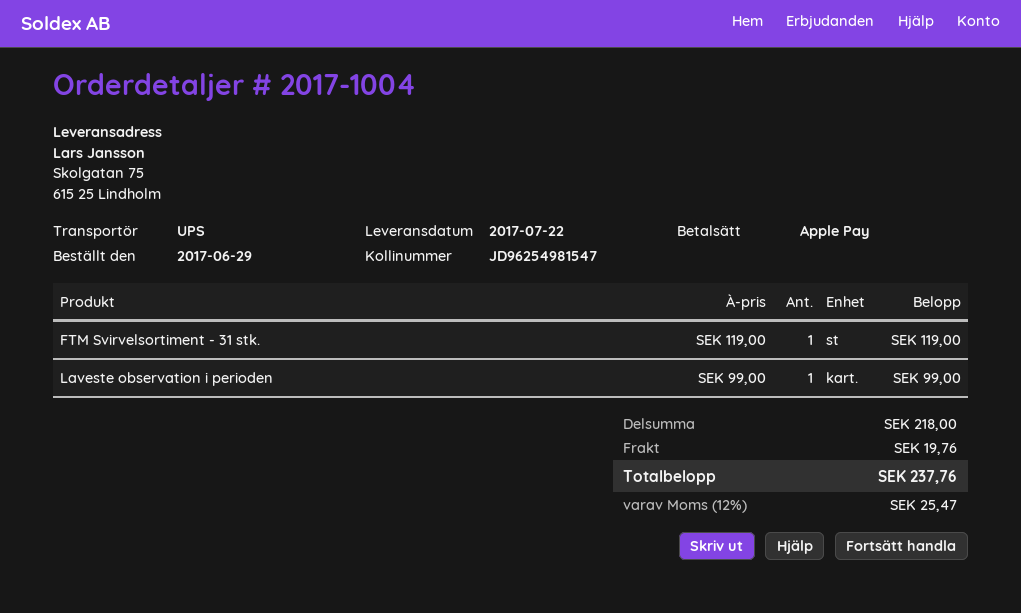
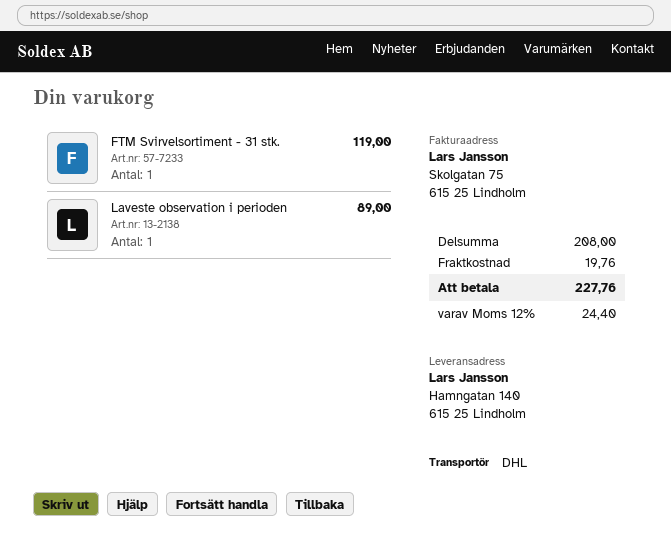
shipping method: UPS -> DHL
ship to: Skolgatan 75, 615 25 Lindholm -> Hamngatan 140, 615 25 Lindholm
Laveste observation i perioden: 1 for 99.00 -> 1 for 89.00
subtotal: 218.00 -> 208.00
tax: 12% = 25.47 -> 12% = 24.40
total: 237.76 -> 227.76

